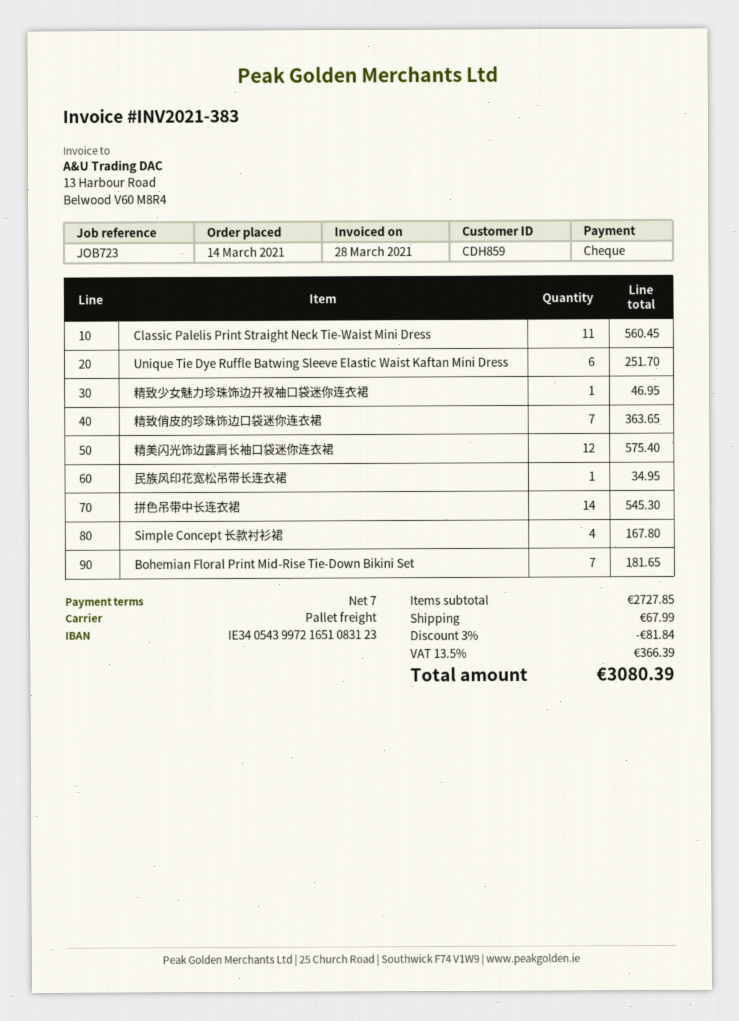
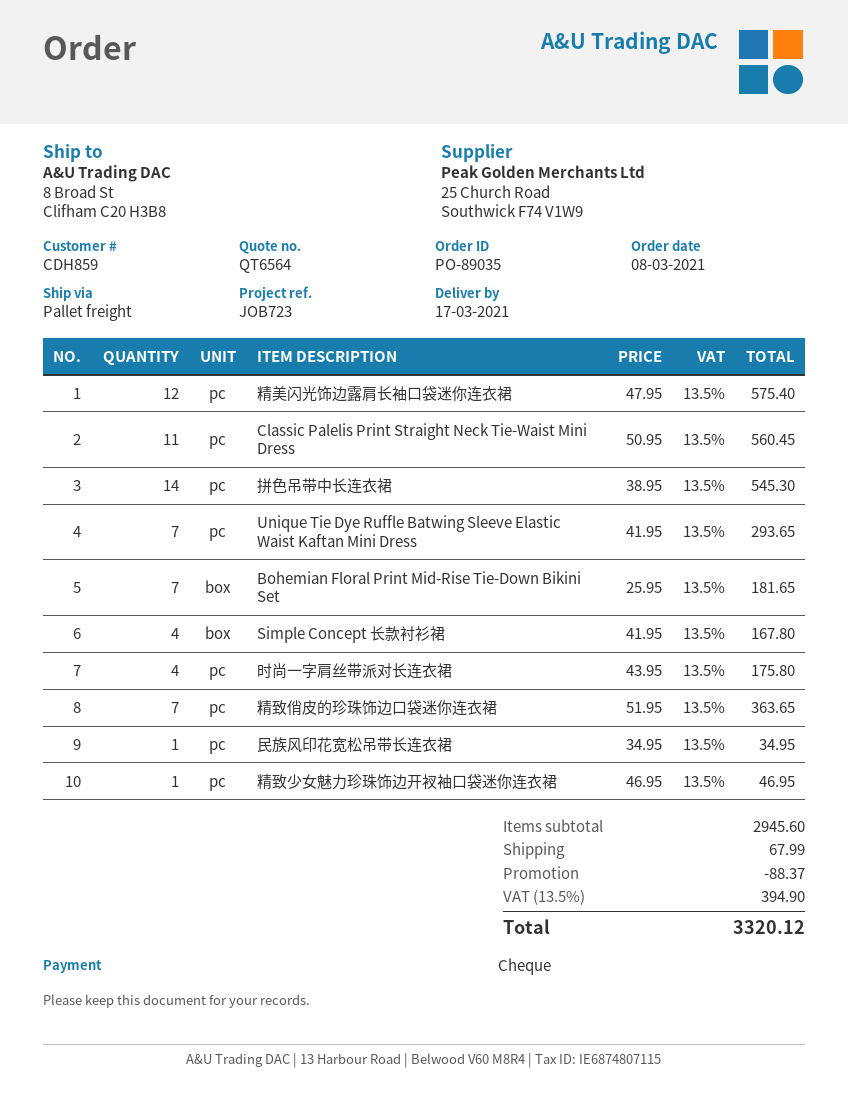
order date: 2021-03-14 -> 2021-03-08
Unique Tie Dye Ruffle Batwing Sleeve Elastic Waist Kaftan Mini Dress: 6 for 251.70 -> 7 for 293.65
时尚一字肩丝带派对长连衣裙: none -> 4 for 175.80
subtotal: 2727.85 -> 2945.60
discount: 81.84 -> 88.37
tax: 13.5% = 366.39 -> 13.5% = 394.90
total: 3080.39 -> 3320.12

